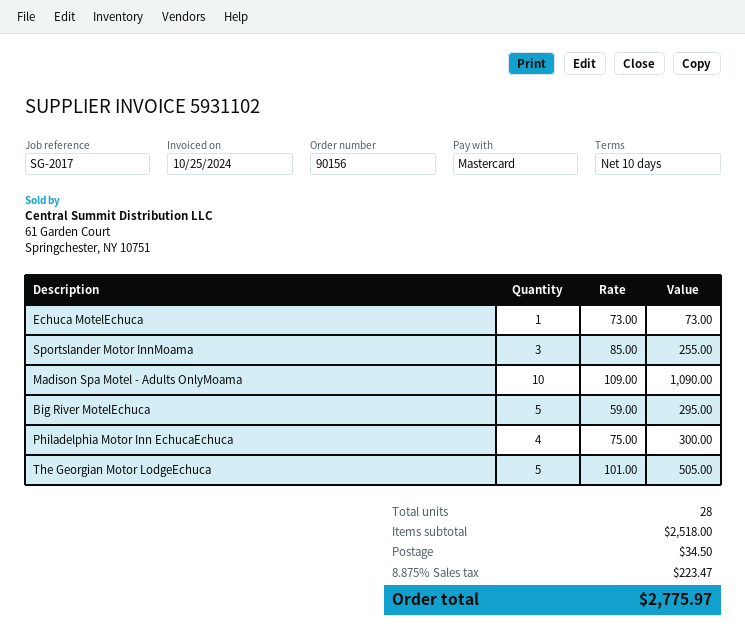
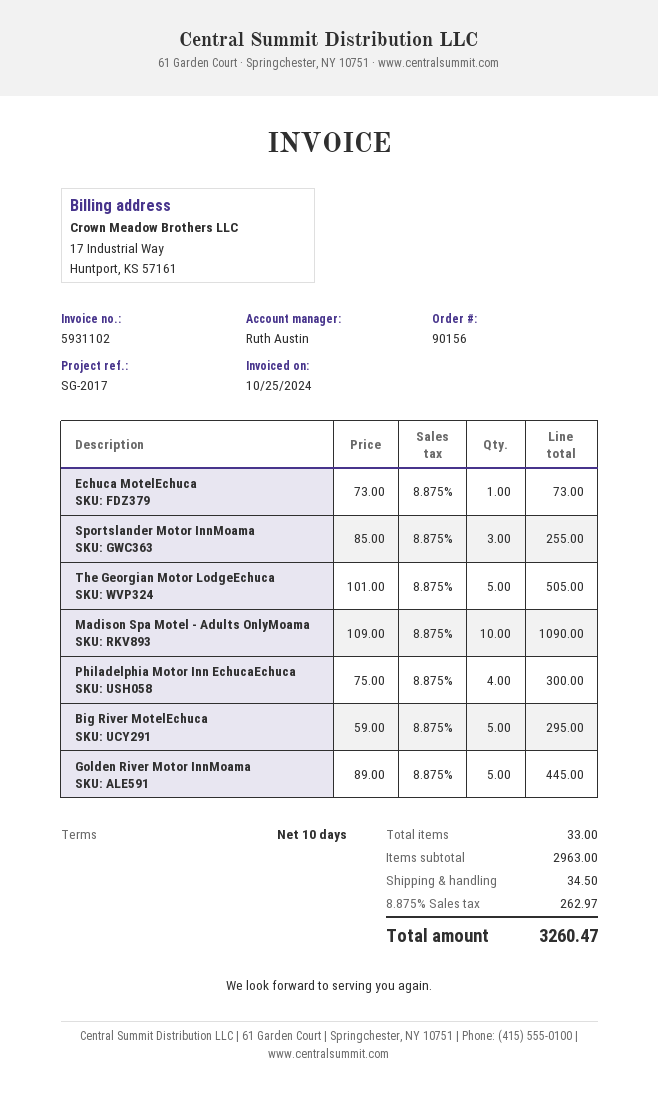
Golden River Motor InnMoama: none -> 5 x 89.00 = 445.00
total quantity: 28 -> 33
subtotal: 2518.00 -> 2963.00
tax: 8.875% = 223.47 -> 8.875% = 262.97
total: 2775.97 -> 3260.47

